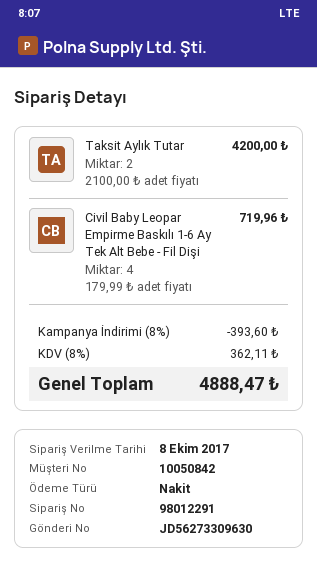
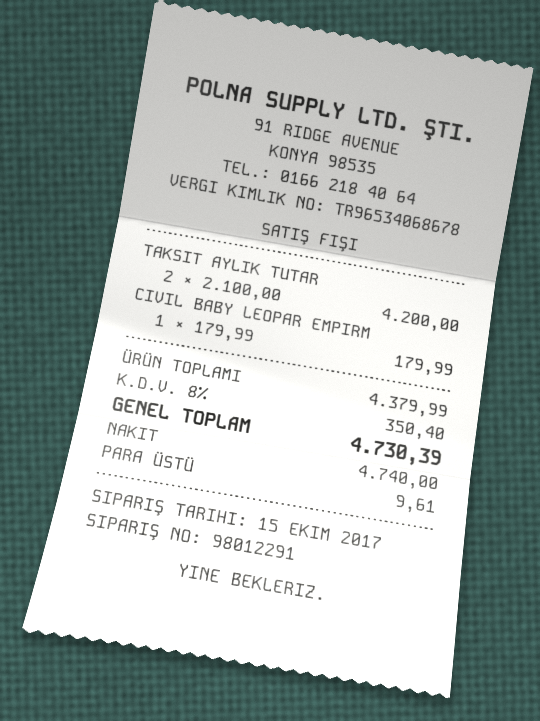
order date: 2017-10-08 -> 2017-10-15
Civil Baby Leopar Empirme Baskılı 1-6 Ay Tek Alt Bebe - Fil Dişi: 4 x 179.99 = 719.96 -> 1 x 179.99 = 179.99
discount: 8% = 393.60 -> none
tax: 8% = 362.11 -> 8% = 350.40
total: 4888.47 -> 4730.39

